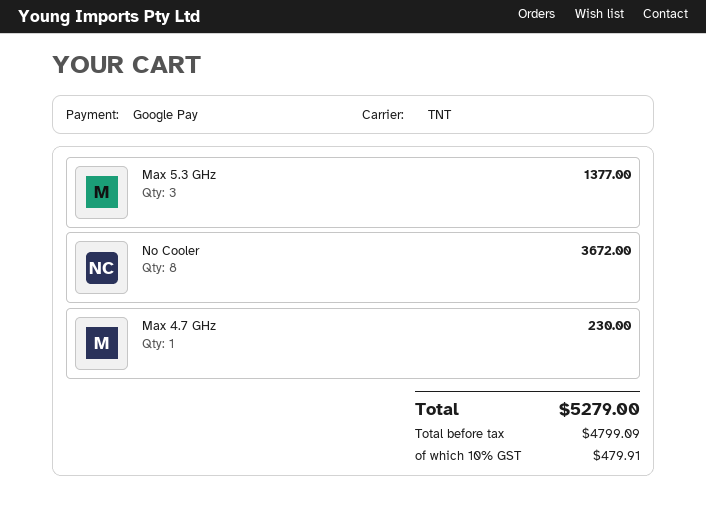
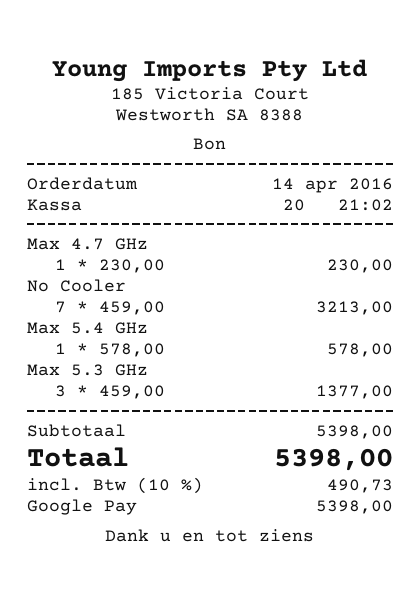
No Cooler: 8 for 3672.00 -> 7 for 3213.00
Max 5.4 GHz: none -> 1 for 578.00
tax: 10% = 479.91 -> 10% = 490.73
total: 5279.00 -> 5398.00

